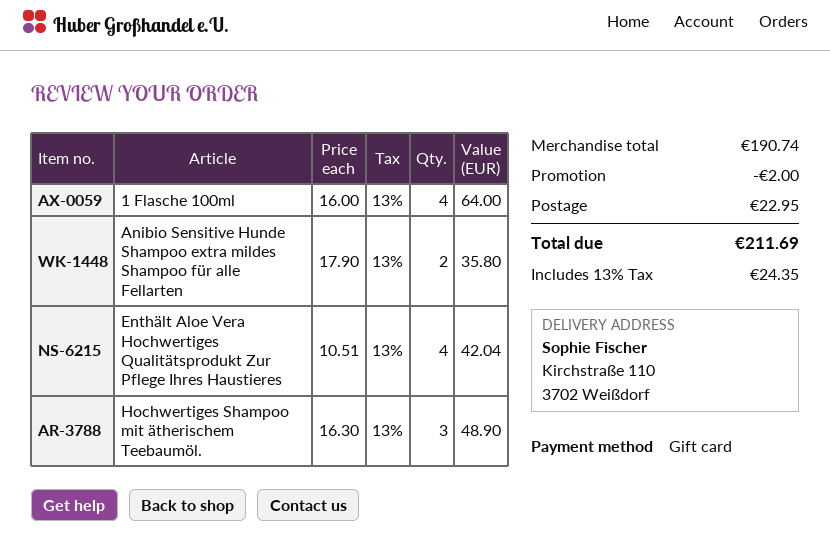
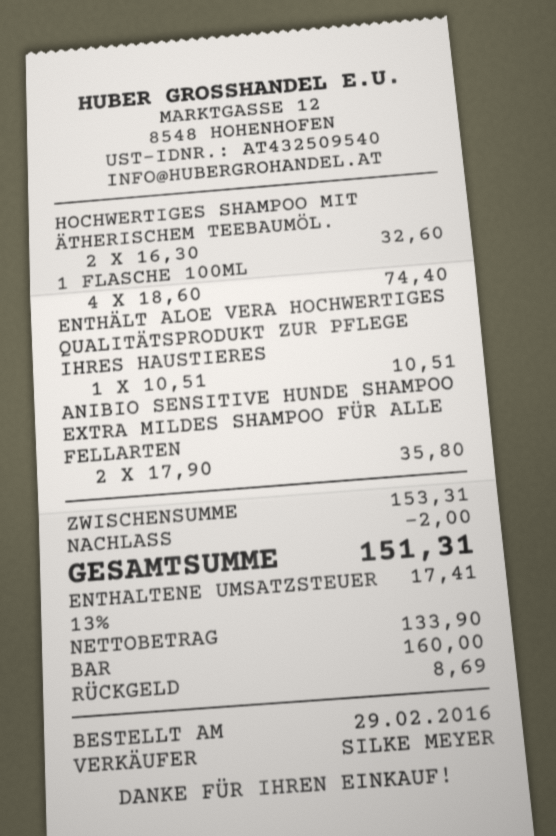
payment method: gift card -> cash
1 Flasche 100ml: 4 x 16.00 = 64.00 -> 4 x 18.60 = 74.40
Enthält Aloe Vera Hochwertiges Qualitätsprodukt Zur Pflege Ihres Haustieres: 4 x 10.51 = 42.04 -> 1 x 10.51 = 10.51
Hochwertiges Shampoo mit ätherischem Teebaumöl.: 3 x 16.30 = 48.90 -> 2 x 16.30 = 32.60
subtotal: 190.74 -> 153.31
shipping: 22.95 -> none
tax: 13% = 24.35 -> 13% = 17.41
total: 211.69 -> 151.31

